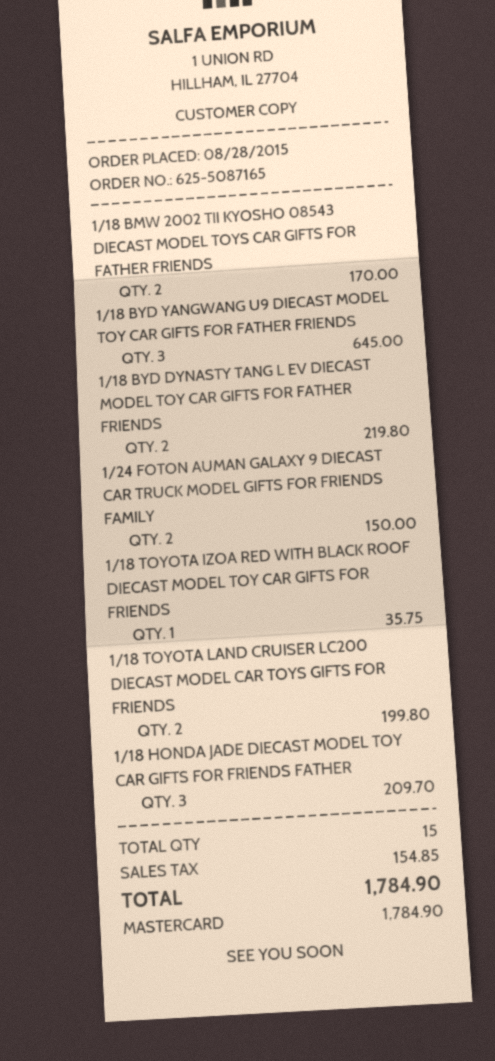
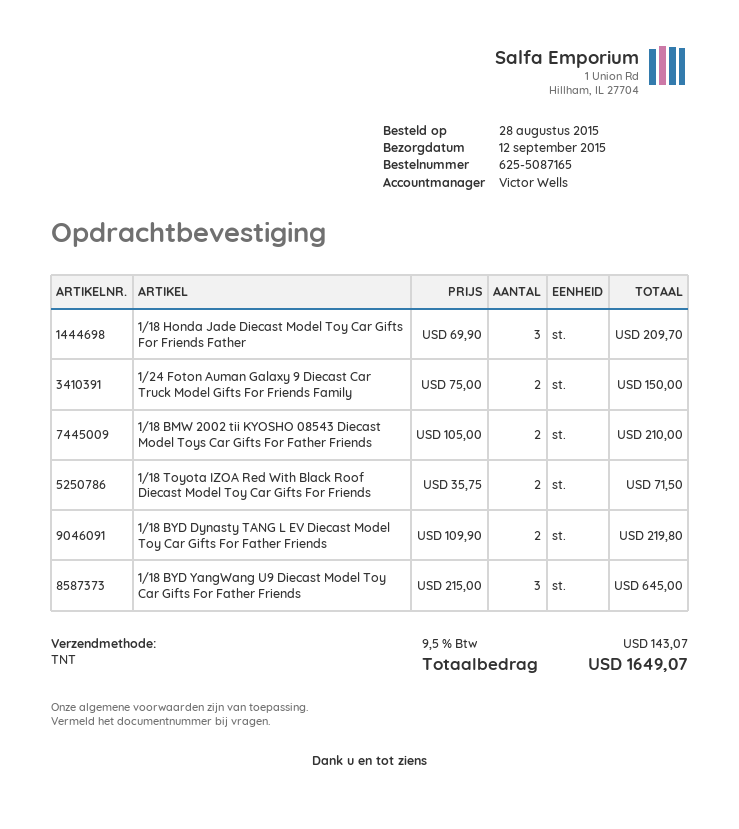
1/18 BMW 2002 TII KYOSHO 08543 DIECAST MODEL TOYS CAR GIFTS FOR FATHER FRIENDS: 2 for 170.00 -> 2 for 210.00
1/18 TOYOTA IZOA RED WITH BLACK ROOF DIECAST MODEL TOY CAR GIFTS FOR FRIENDS: 1 for 35.75 -> 2 for 71.50
1/18 TOYOTA LAND CRUISER LC200 DIECAST MODEL CAR TOYS GIFTS FOR FRIENDS: 2 for 199.80 -> none
tax: 154.85 -> 143.07
total: 1784.90 -> 1649.07

